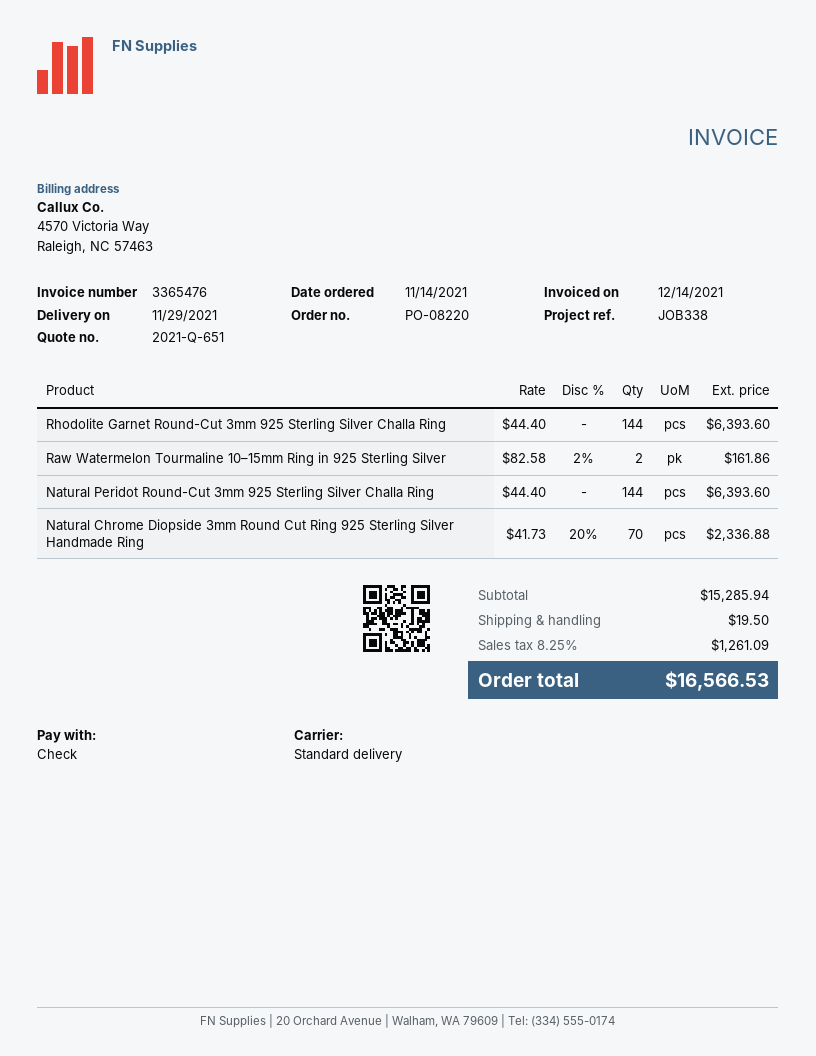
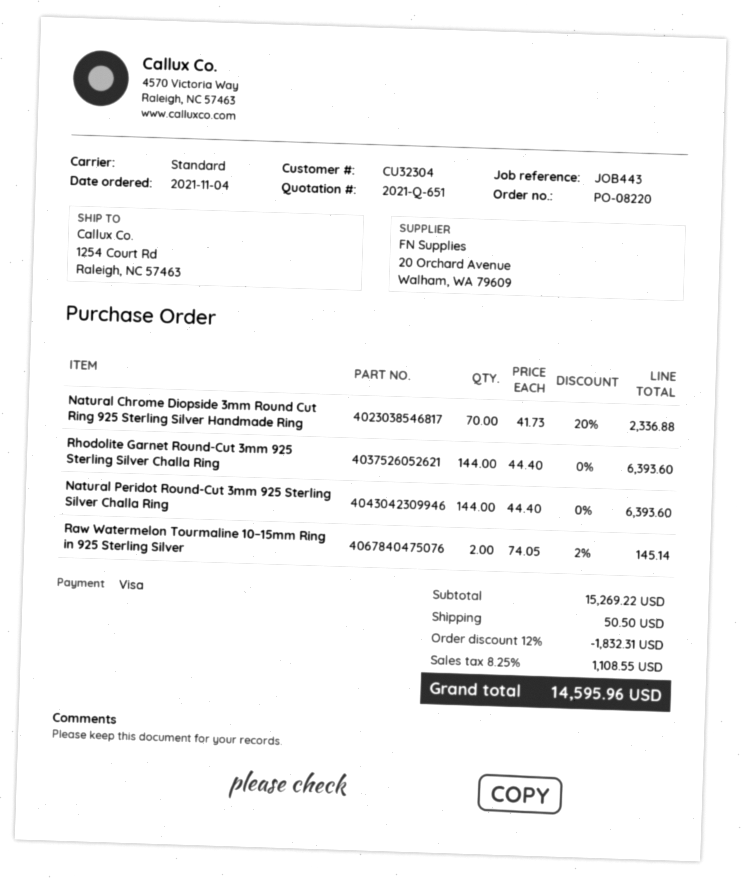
order date: 2021-11-14 -> 2021-11-04
reference: JOB338 -> JOB443
payment method: cheque -> Visa
Raw Watermelon Tourmaline 10–15mm Ring in 925 Sterling Silver: 2 x 82.58 - 2% = 161.86 -> 2 x 74.05 - 2% = 145.14
subtotal: 15285.94 -> 15269.22
discount: none -> 12% = 1832.31
shipping: 19.50 -> 50.50
tax: 8.25% = 1261.09 -> 8.25% = 1108.55
total: 16566.53 -> 14595.96

